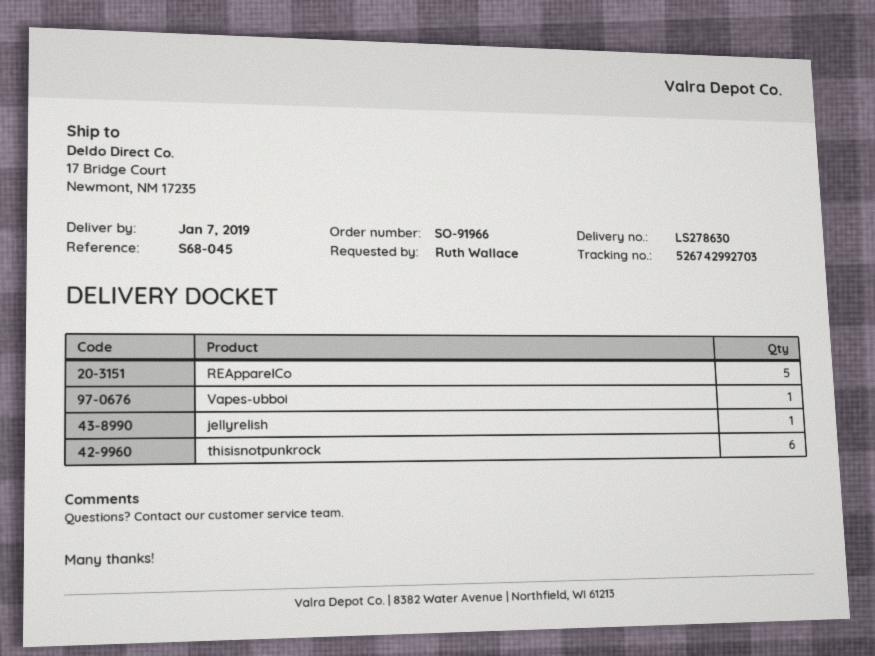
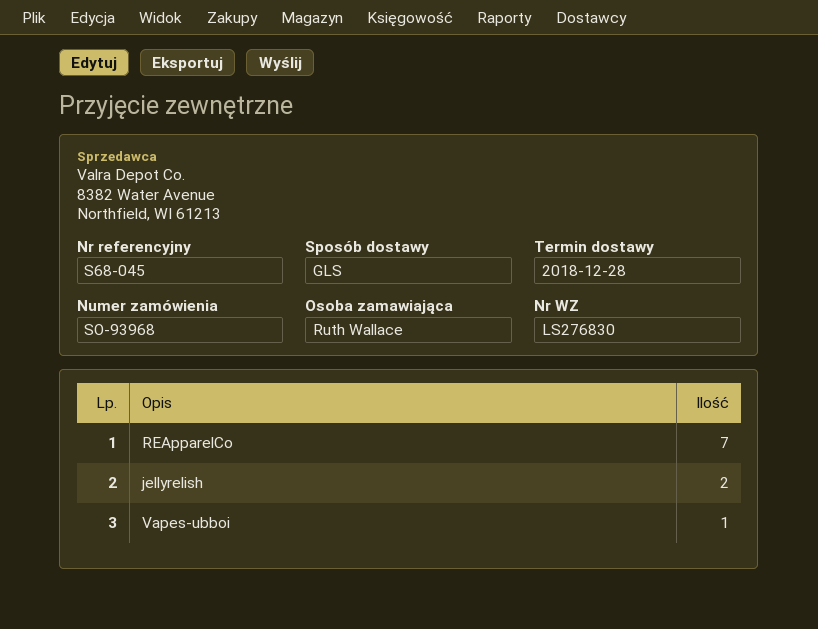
order number: SO-91966 -> SO-93968
delivery note number: LS278630 -> LS276830
delivery date: 2019-01-07 -> 2018-12-28
REApparelCo: 5 -> 7
jellyrelish: 1 -> 2
thisisnotpunkrock: 6 -> none

